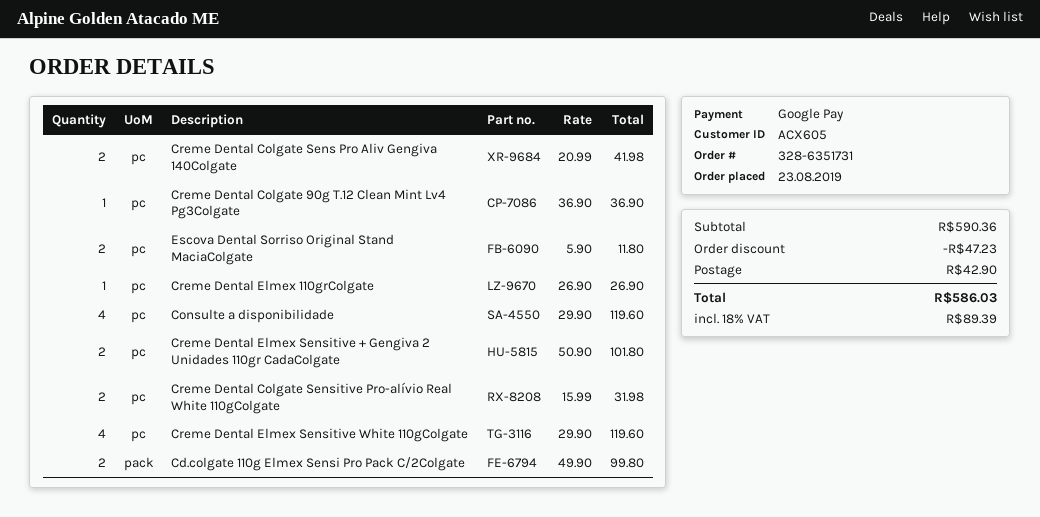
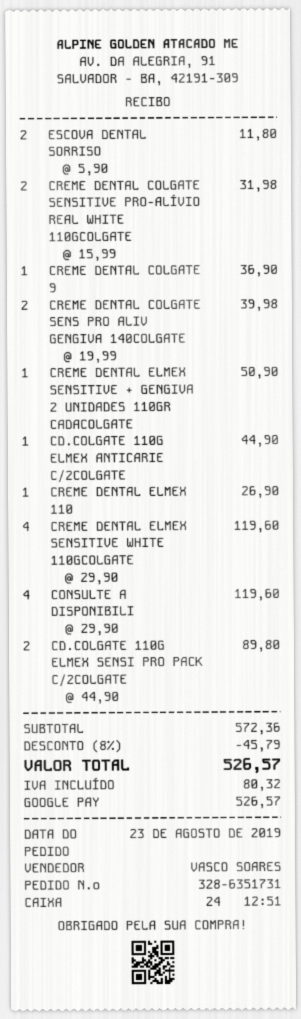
Creme Dental Colgate Sens Pro Aliv Gengiva 140Colgate: 2 x 20.99 = 41.98 -> 2 x 19.99 = 39.98
Creme Dental Elmex Sensitive + Gengiva 2 Unidades 110gr CadaColgate: 2 x 50.90 = 101.80 -> 1 x 50.90 = 50.90
Cd.colgate 110g Elmex Sensi Pro Pack C/2Colgate: 2 x 49.90 = 99.80 -> 2 x 44.90 = 89.80
CD.COLGATE 110G ELMEX ANTICARIE C/2COLGATE: none -> 1 x 44.90 = 44.90
subtotal: 590.36 -> 572.36
discount: 47.23 -> 45.79
shipping: 42.90 -> none
tax: 89.39 -> 80.32
total: 586.03 -> 526.57

